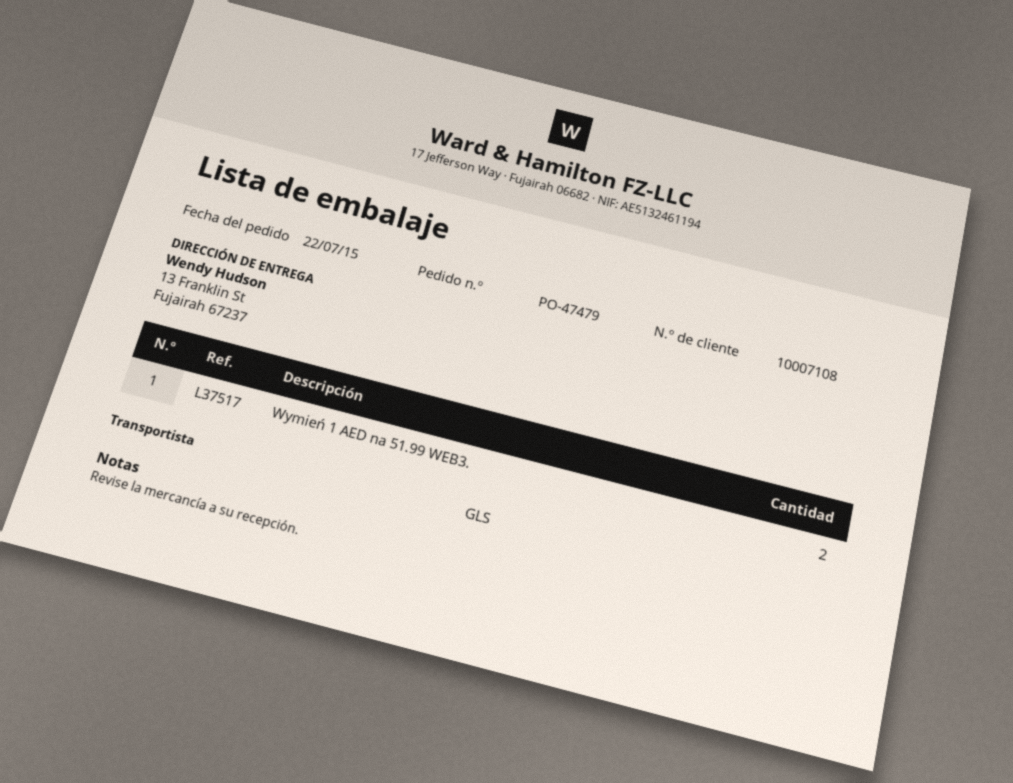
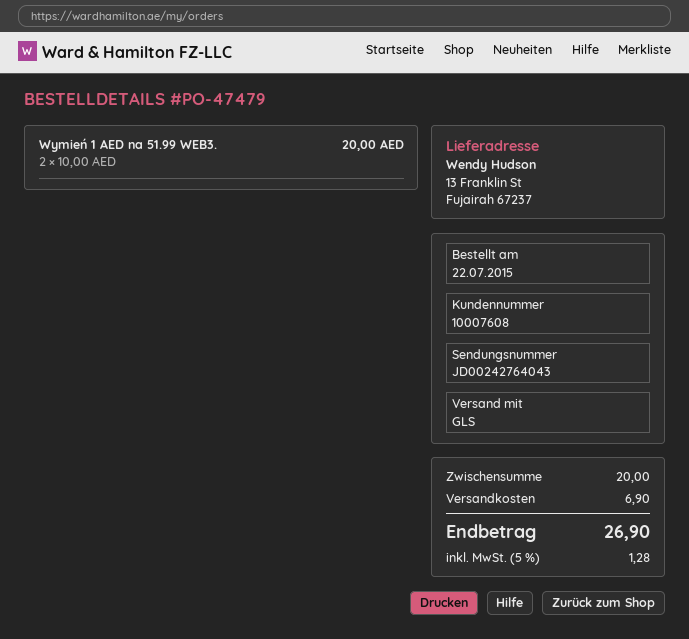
customer number: 10007108 -> 10007608

